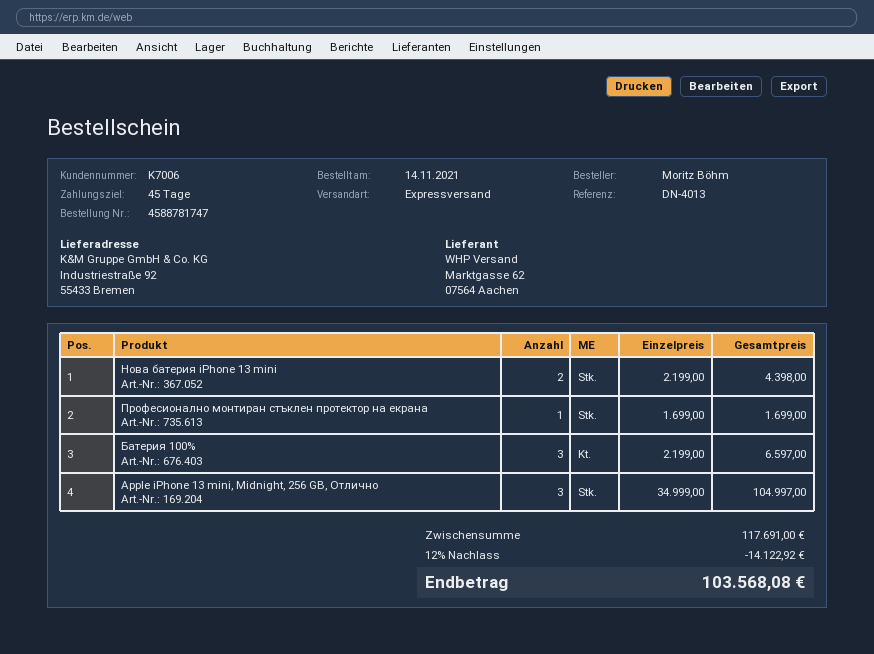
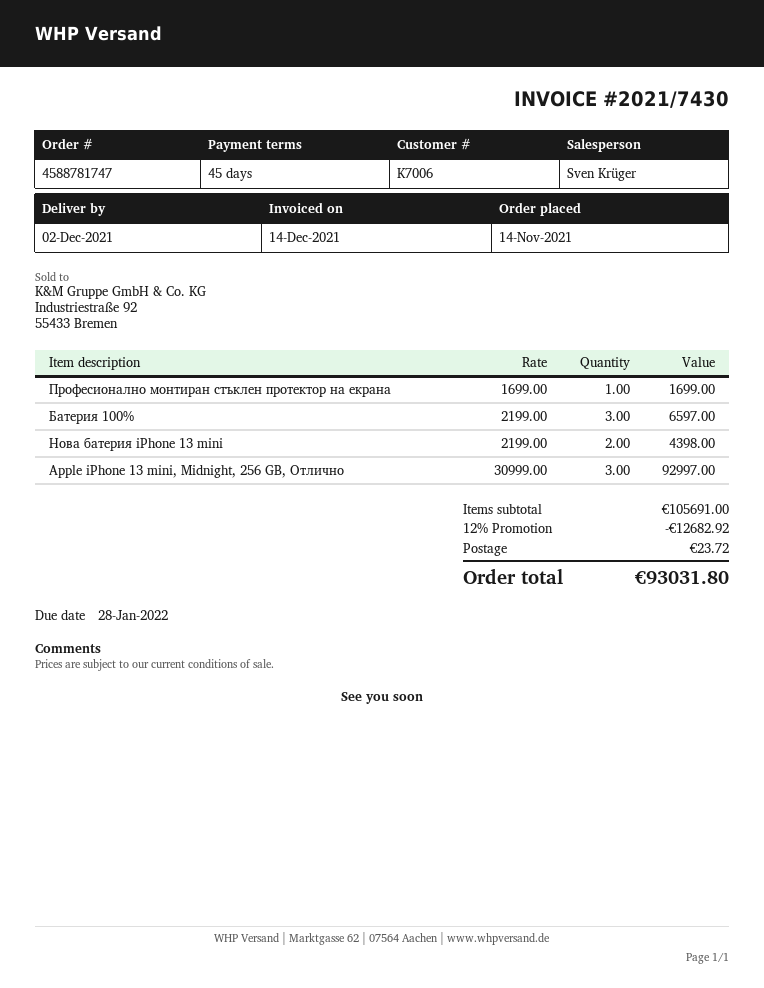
Apple iPhone 13 mini, Midnight, 256 GB, Отлично: 3 x 34999.00 = 104997.00 -> 3 x 30999.00 = 92997.00
subtotal: 117691.00 -> 105691.00
discount: 12% = 14122.92 -> 12% = 12682.92
shipping: none -> 23.72
total: 103568.08 -> 93031.80

